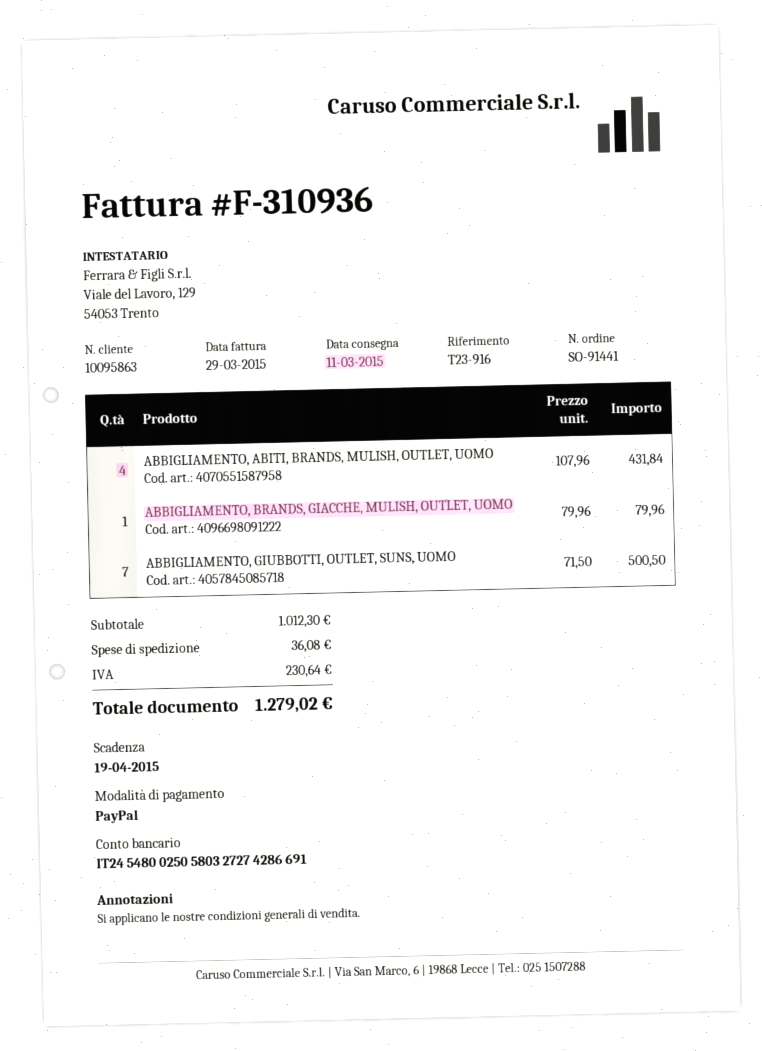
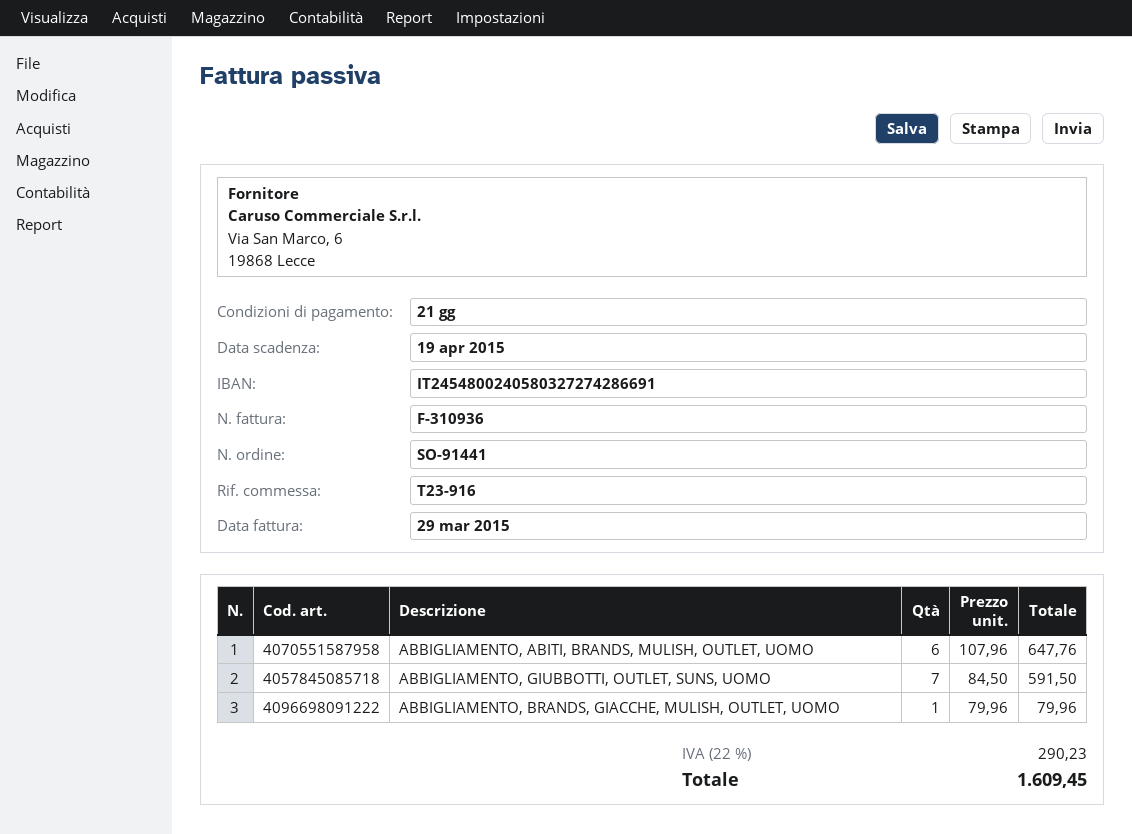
bank account: IT2454800250580327274286691 -> IT2454800240580327274286691
ABBIGLIAMENTO, ABITI, BRANDS, MULISH, OUTLET, UOMO: 4 x 107.96 = 431.84 -> 6 x 107.96 = 647.76
ABBIGLIAMENTO, GIUBBOTTI, OUTLET, SUNS, UOMO: 7 x 71.50 = 500.50 -> 7 x 84.50 = 591.50
shipping: 36.08 -> none
tax: 230.64 -> 290.23
total: 1279.02 -> 1609.45

